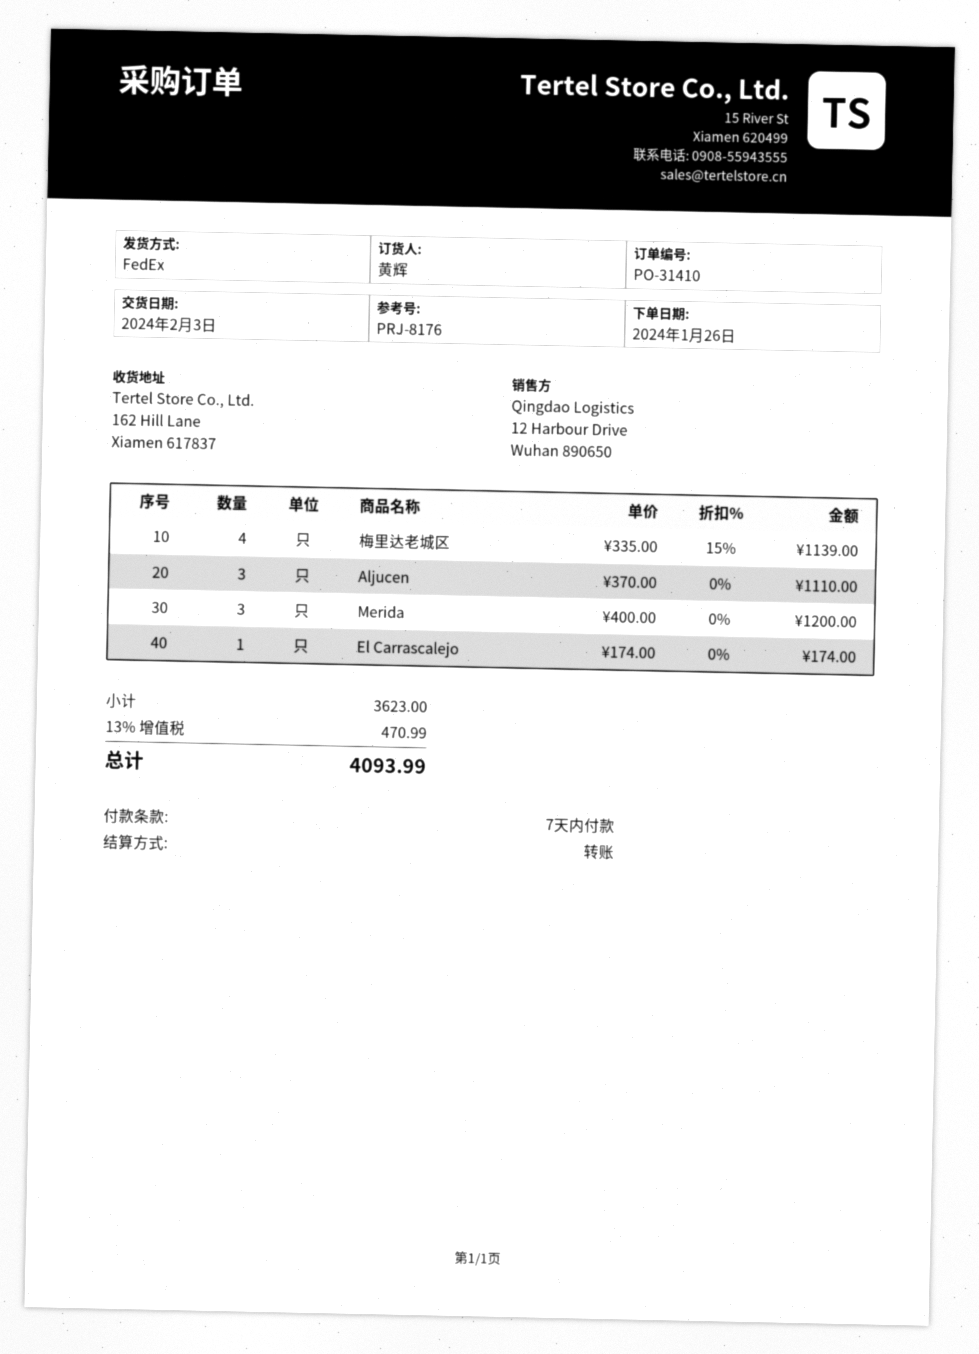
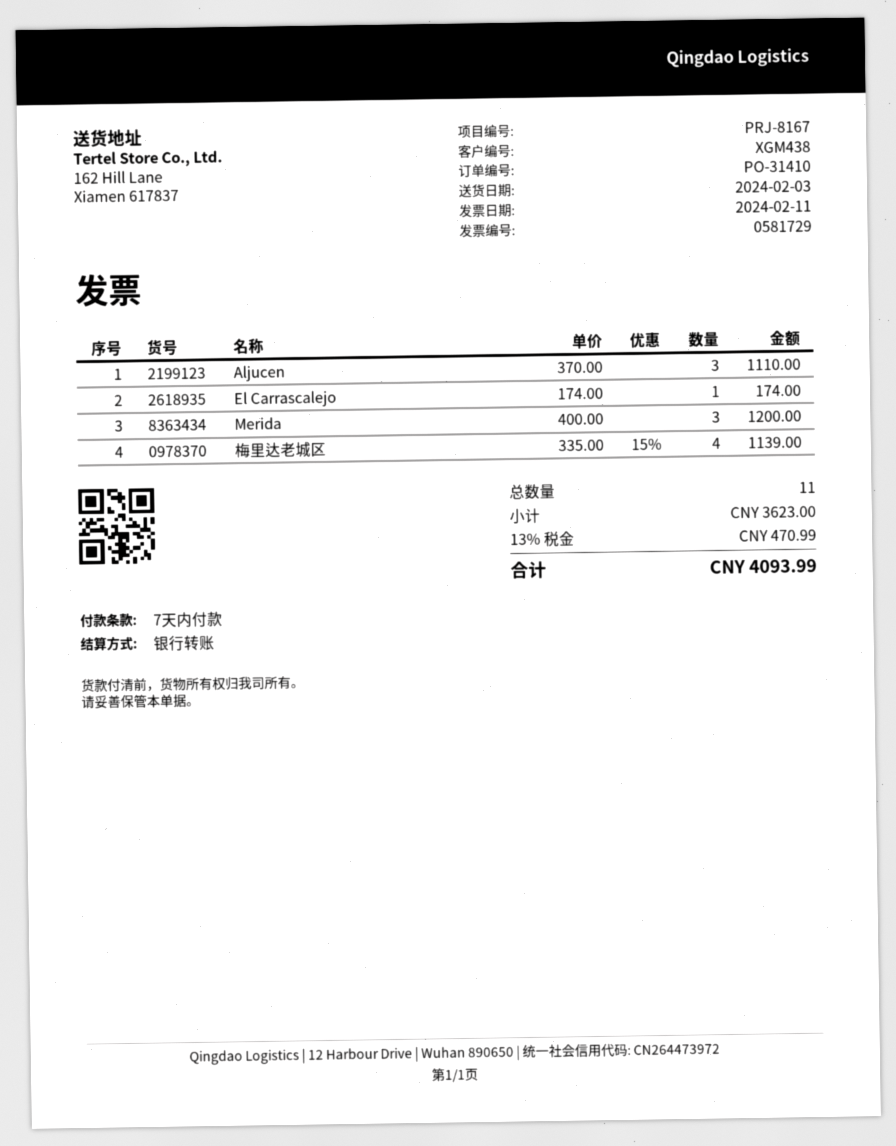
reference: PRJ-8176 -> PRJ-8167

